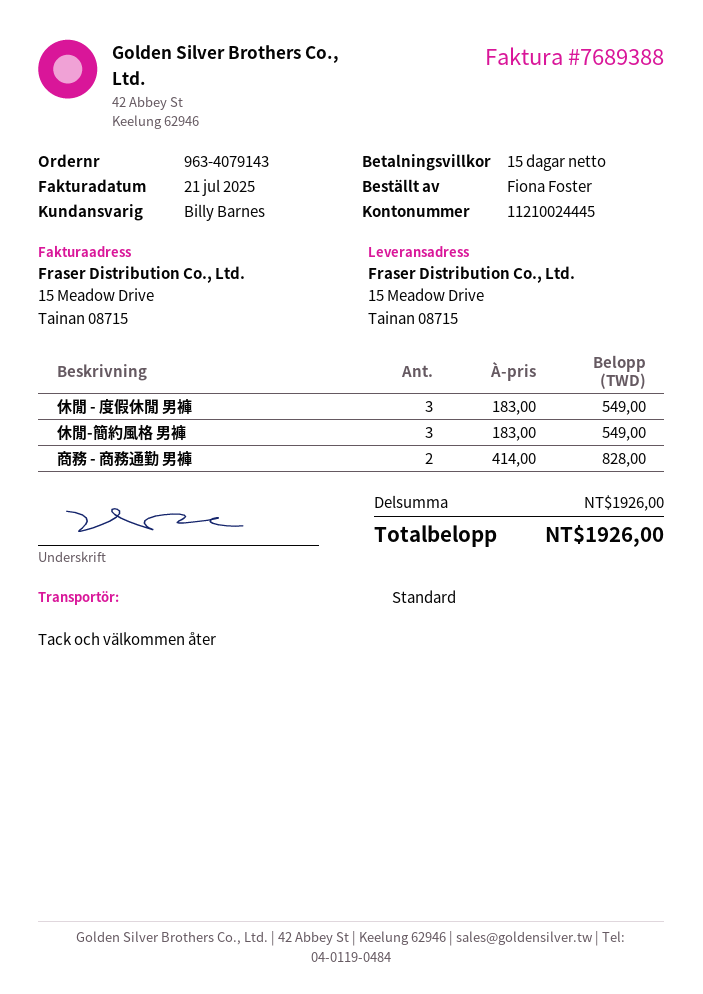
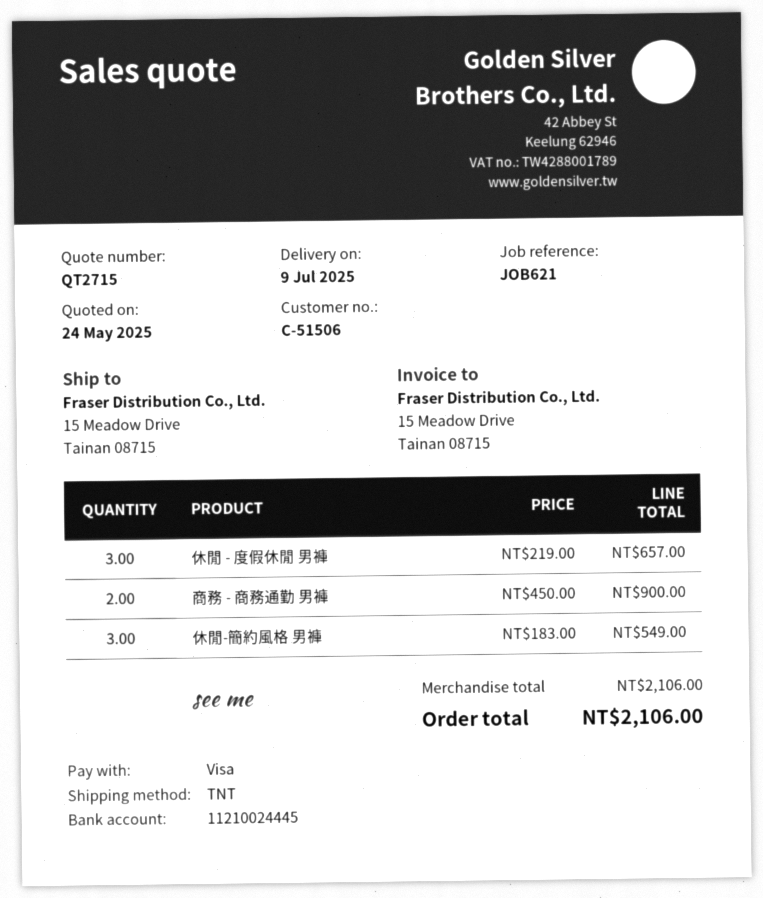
shipping method: standard -> TNT
休閒 - 度假休閒 男褲: 3 x 183.00 = 549.00 -> 3 x 219.00 = 657.00
商務 - 商務通勤 男褲: 2 x 414.00 = 828.00 -> 2 x 450.00 = 900.00
subtotal: 1926.00 -> 2106.00
total: 1926.00 -> 2106.00

